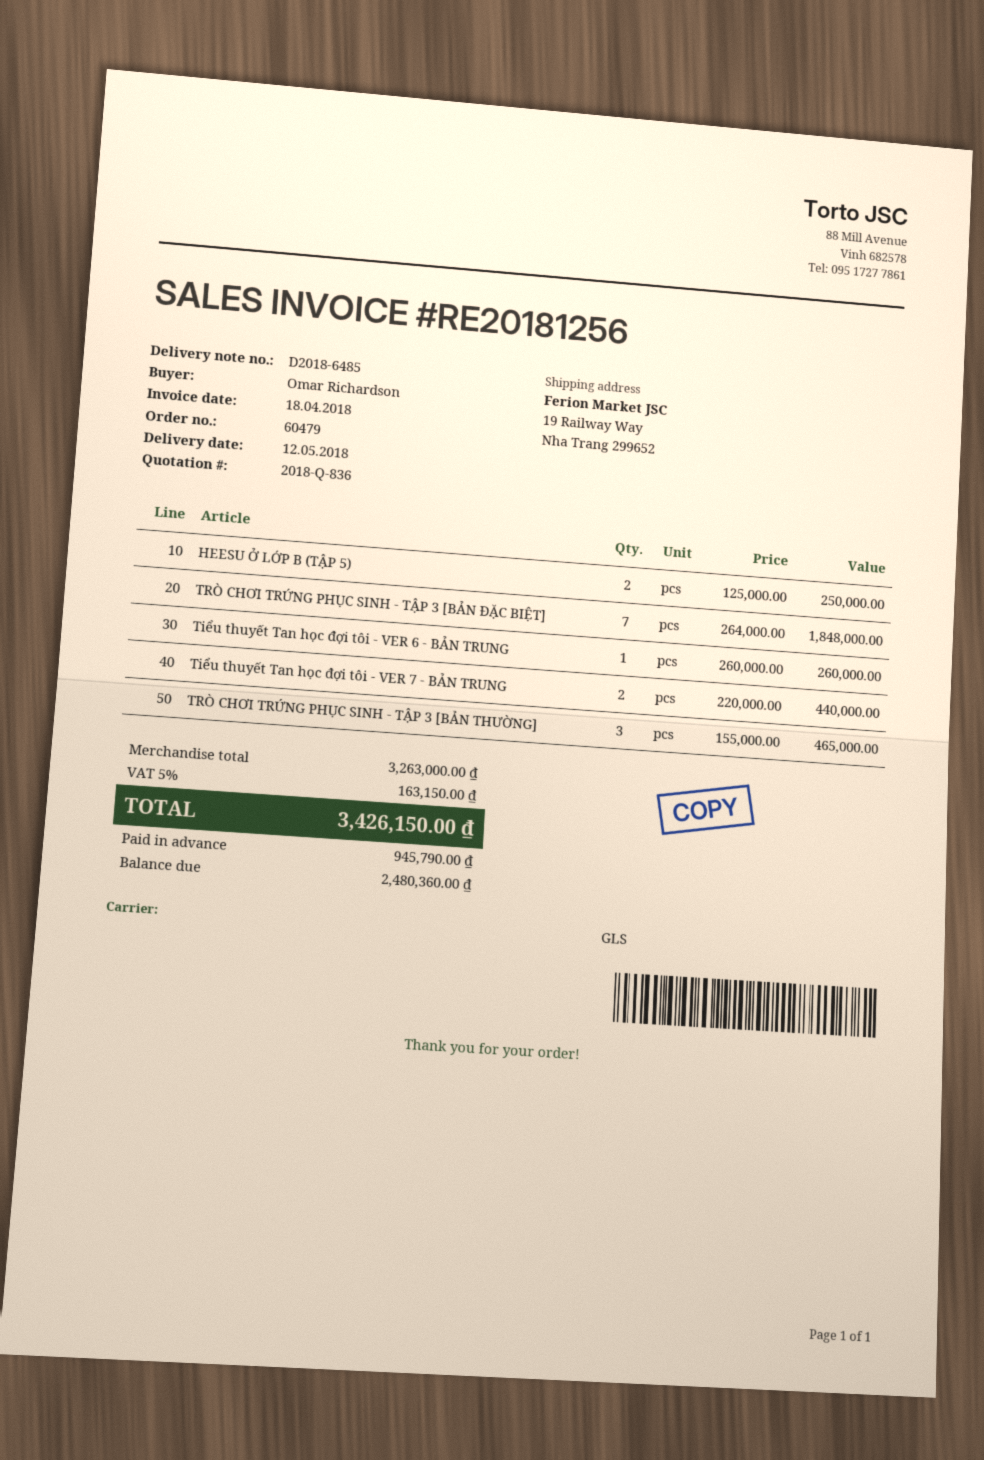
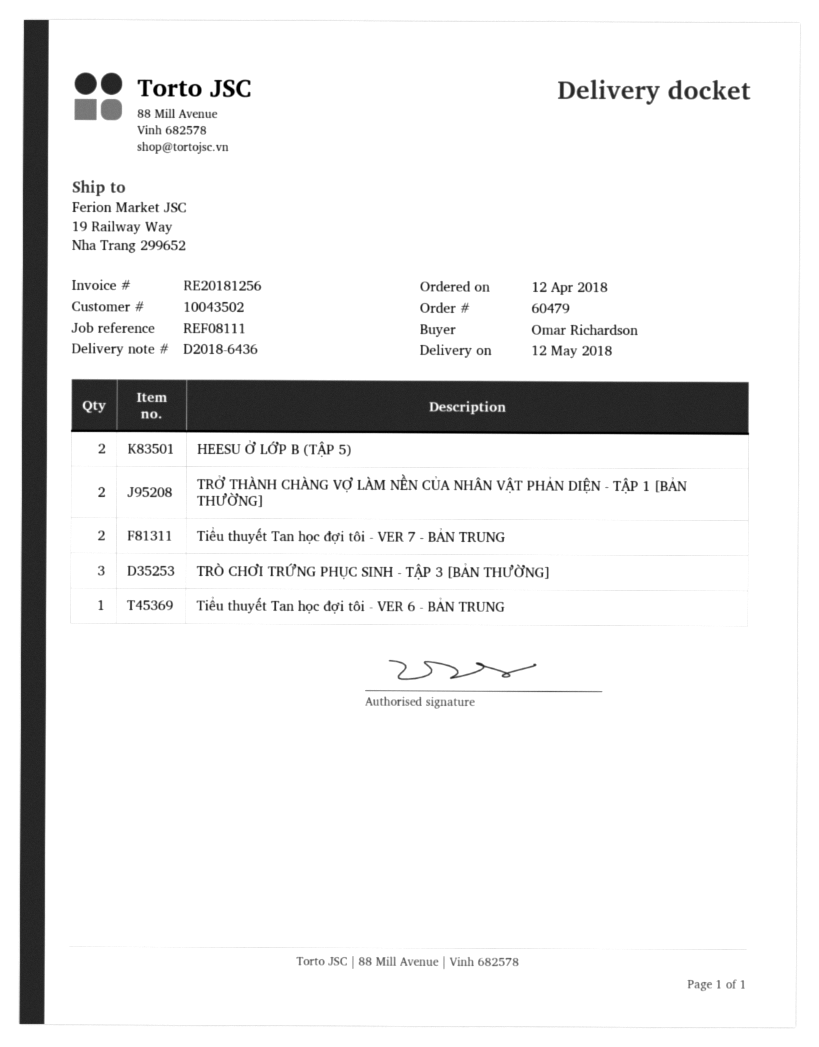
delivery note number: D2018-6485 -> D2018-6436
TRÒ CHƠI TRỨNG PHỤC SINH - TẬP 3 [BẢN ĐẶC BIỆT]: 7 -> none
TRỞ THÀNH CHÀNG VỢ LÀM NỀN CỦA NHÂN VẬT PHẢN DIỆN - TẬP 1 [BẢN THƯỜNG]: none -> 2

